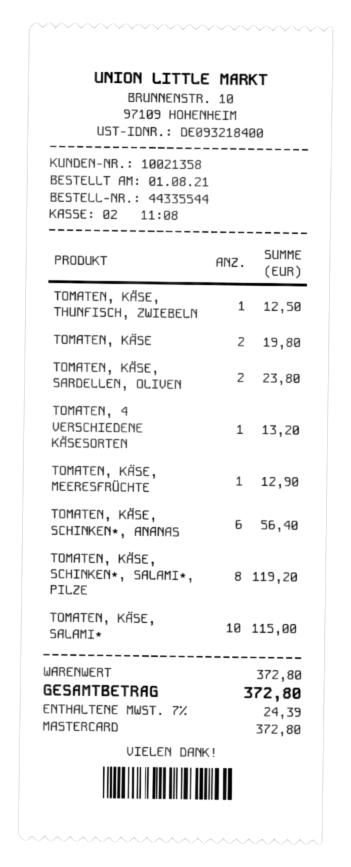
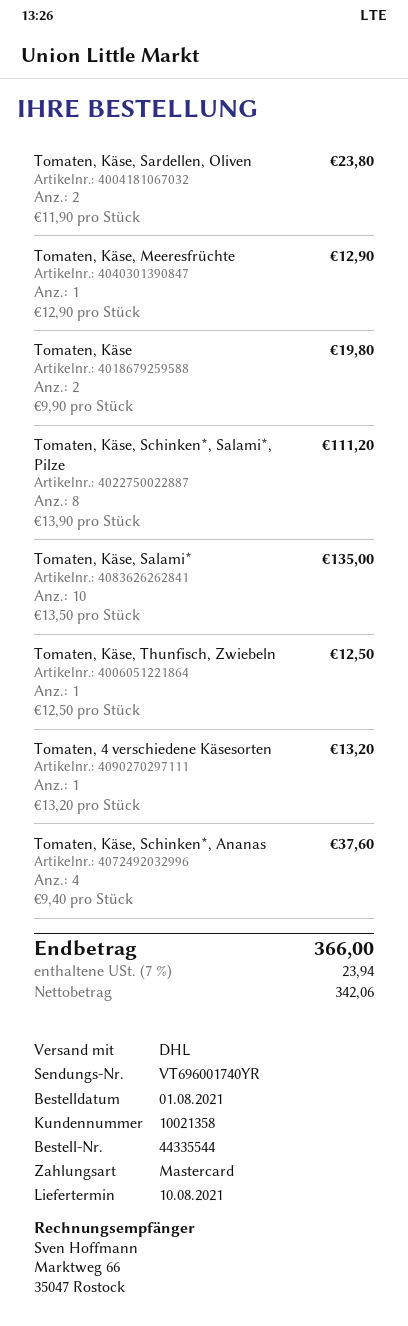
TOMATEN, KÄSE, SCHINKEN*, ANANAS: 6 for 56.40 -> 4 for 37.60
TOMATEN, KÄSE, SCHINKEN*, SALAMI*, PILZE: 8 for 119.20 -> 8 for 111.20
TOMATEN, KÄSE, SALAMI*: 10 for 115.00 -> 10 for 135.00
tax: 7% = 24.39 -> 7% = 23.94
total: 372.80 -> 366.00

